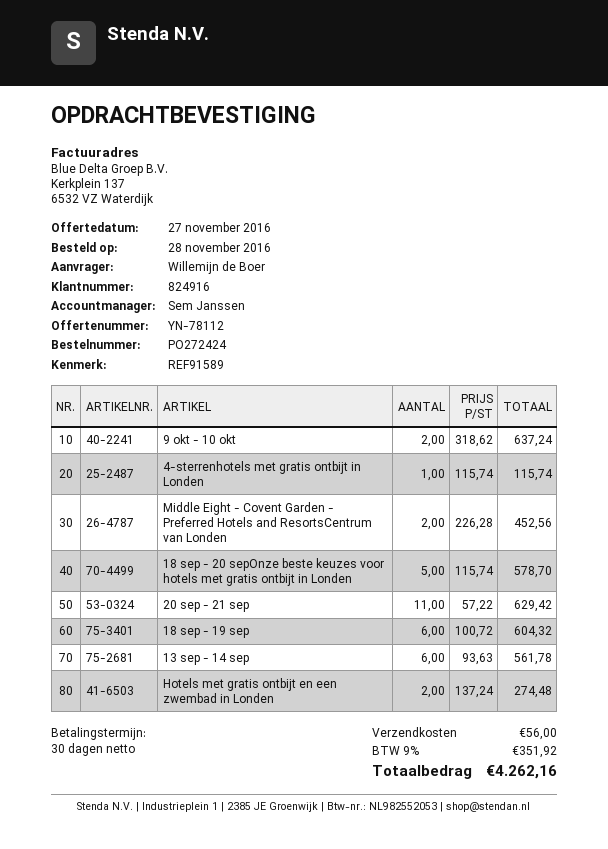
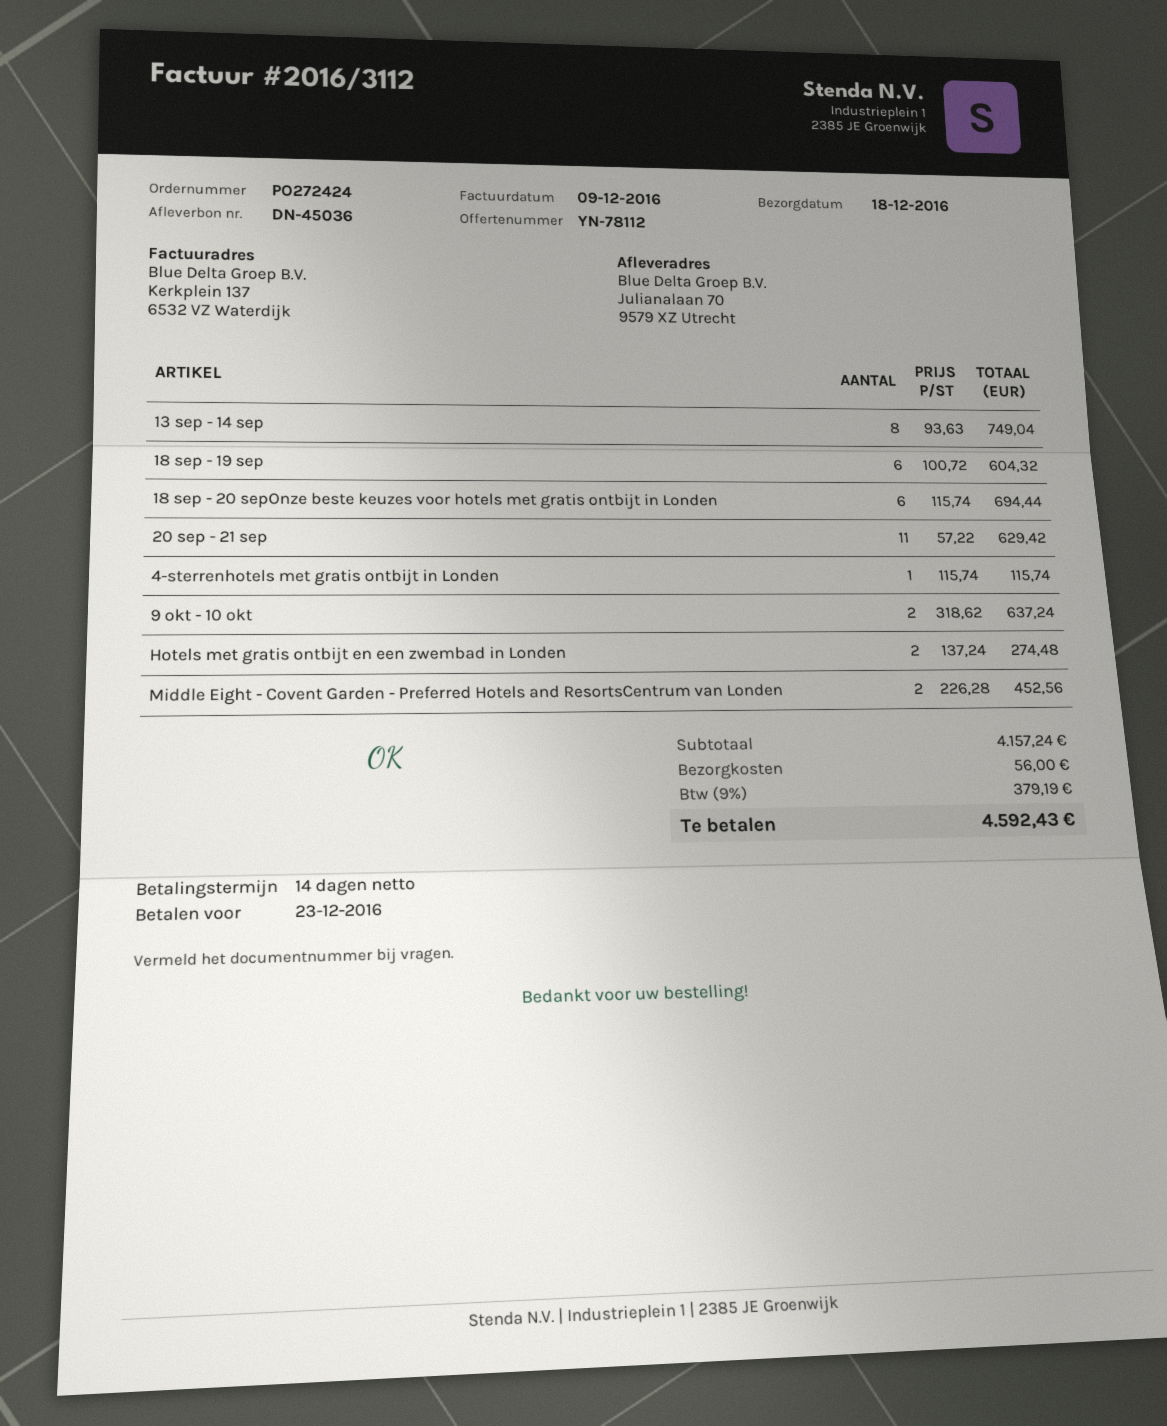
payment terms: 30 days -> 14 days
18 sep - 20 sepOnze beste keuzes voor hotels met gratis ontbijt in Londen: 5 x 115.74 = 578.70 -> 6 x 115.74 = 694.44
13 sep - 14 sep: 6 x 93.63 = 561.78 -> 8 x 93.63 = 749.04
tax: 9% = 351.92 -> 9% = 379.19
total: 4262.16 -> 4592.43

